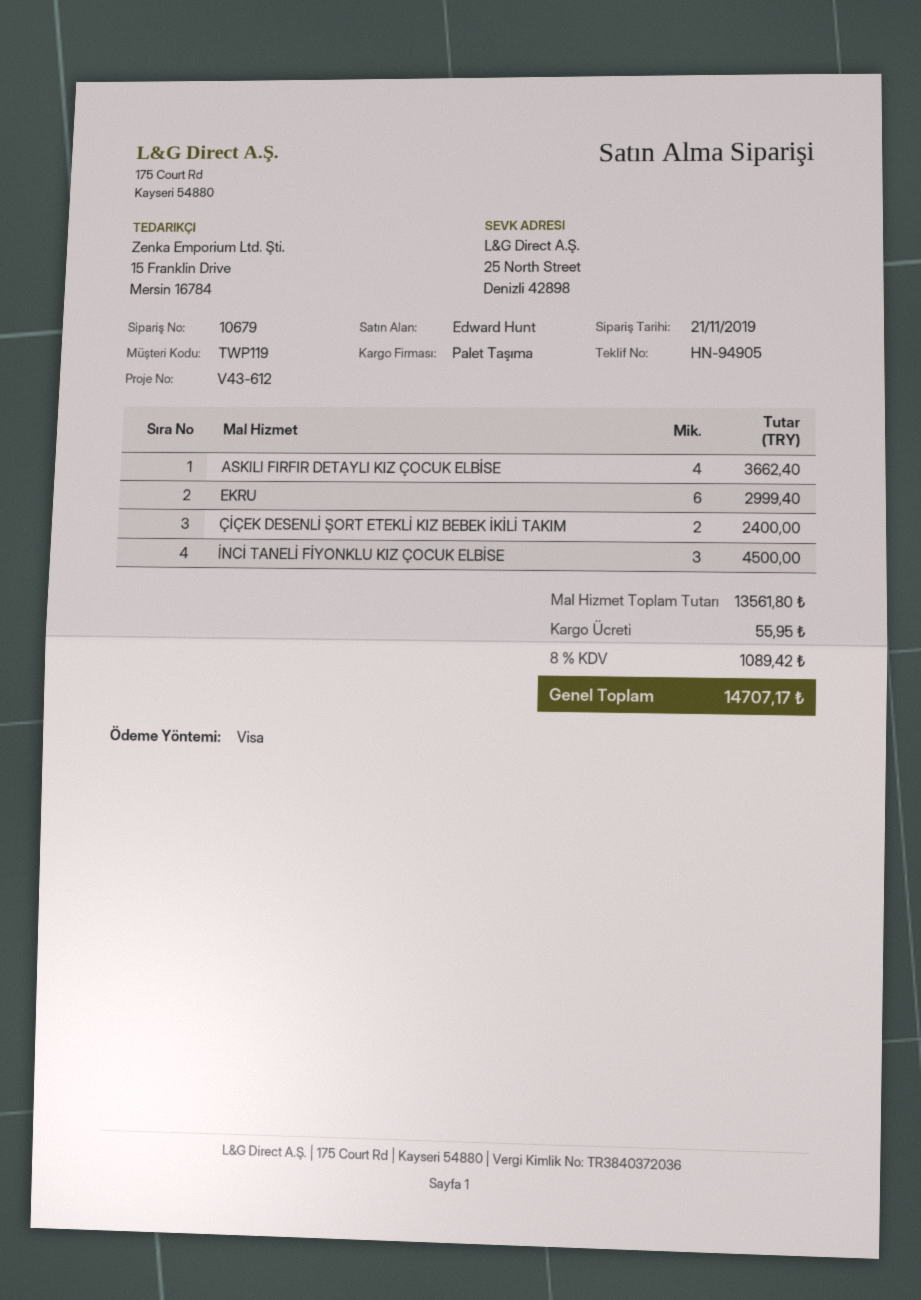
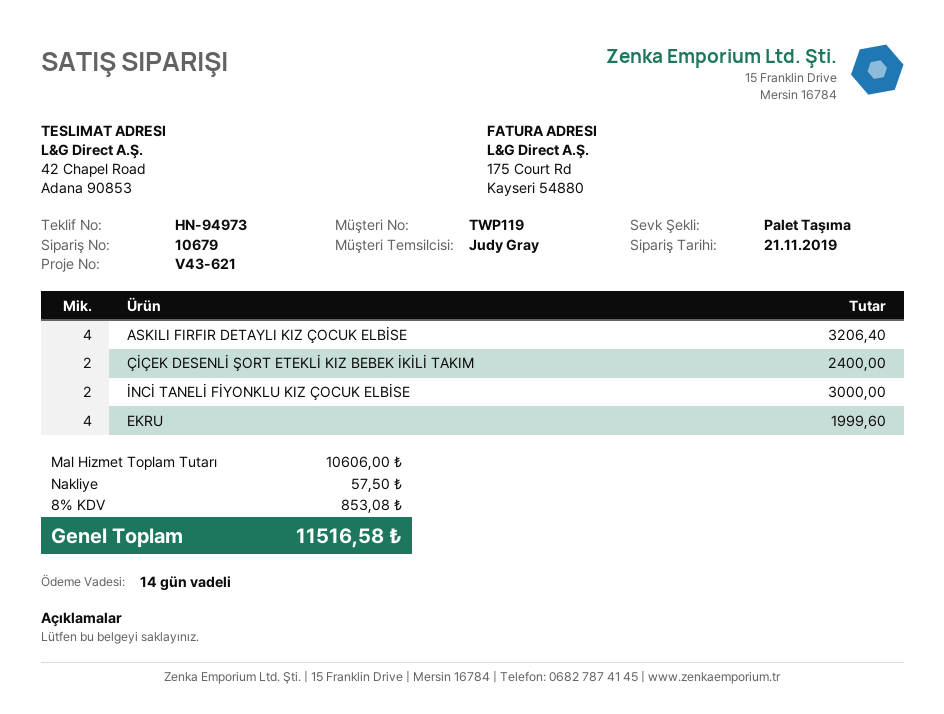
quote number: HN-94905 -> HN-94973
reference: V43-612 -> V43-621
ship to: 25 North Street, Denizli 42898 -> 42 Chapel Road, Adana 90853
ASKILI FIRFIR DETAYLI KIZ ÇOCUK ELBİSE: 4 for 3662.40 -> 4 for 3206.40
EKRU: 6 for 2999.40 -> 4 for 1999.60
İNCİ TANELİ FİYONKLU KIZ ÇOCUK ELBİSE: 3 for 4500.00 -> 2 for 3000.00
subtotal: 13561.80 -> 10606.00
shipping: 55.95 -> 57.50
tax: 8% = 1089.42 -> 8% = 853.08
total: 14707.17 -> 11516.58

